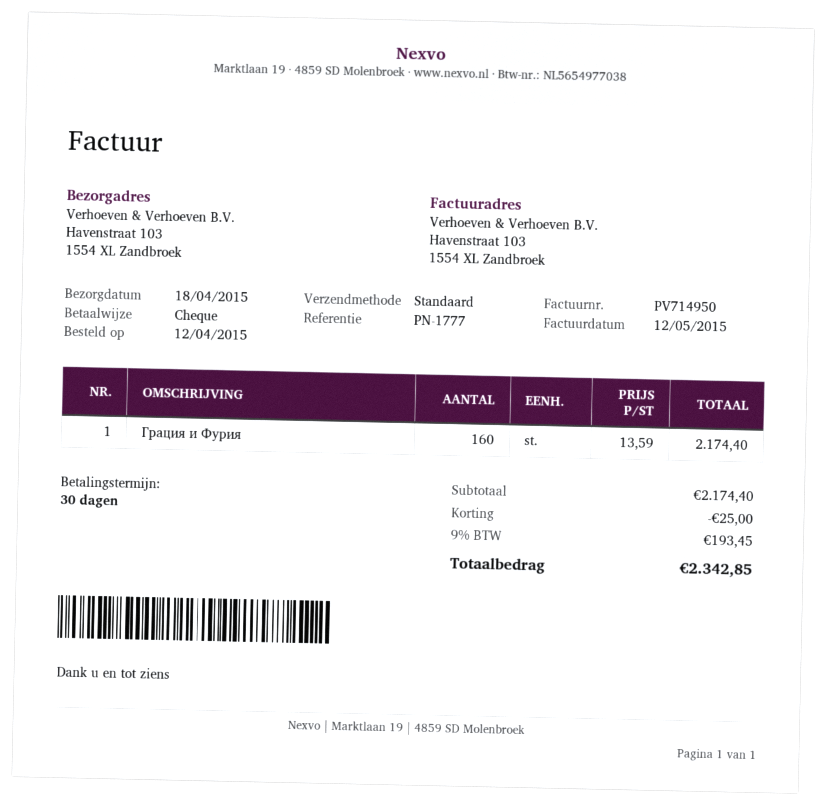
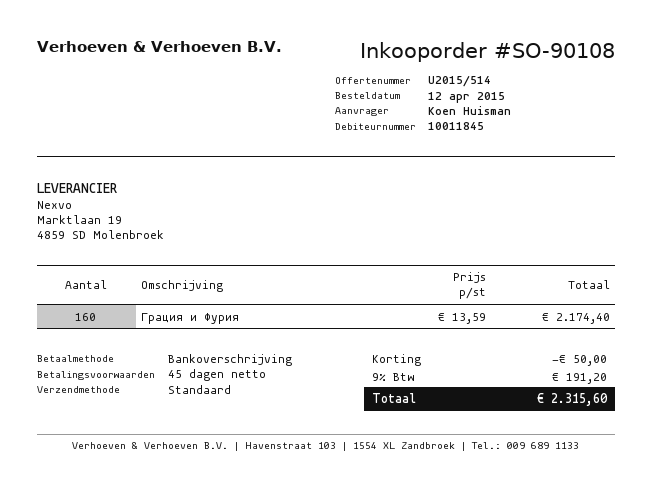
payment terms: 30 days -> 45 days
payment method: cheque -> bank transfer
discount: 25.00 -> 50.00
tax: 9% = 193.45 -> 9% = 191.20
total: 2342.85 -> 2315.60

